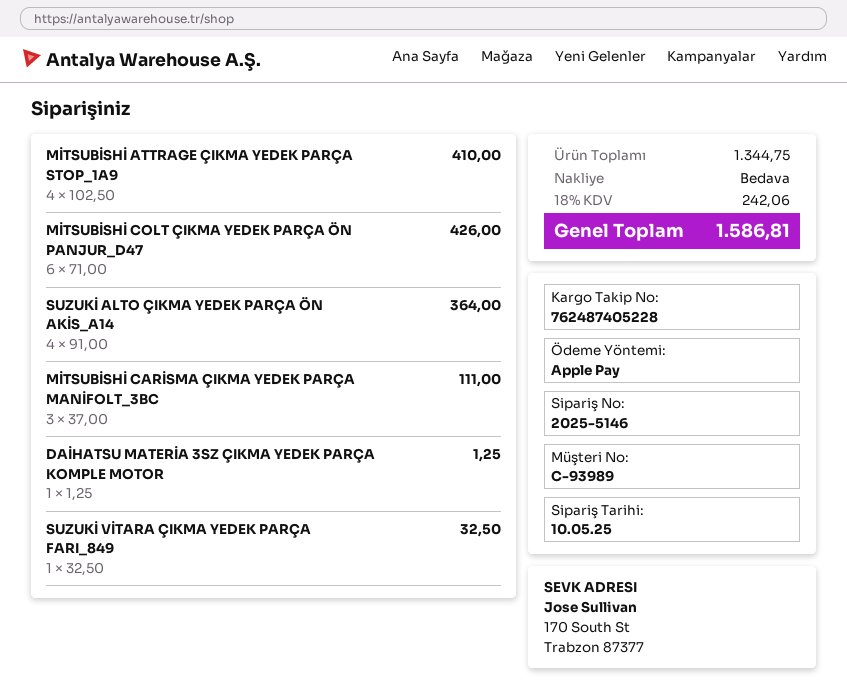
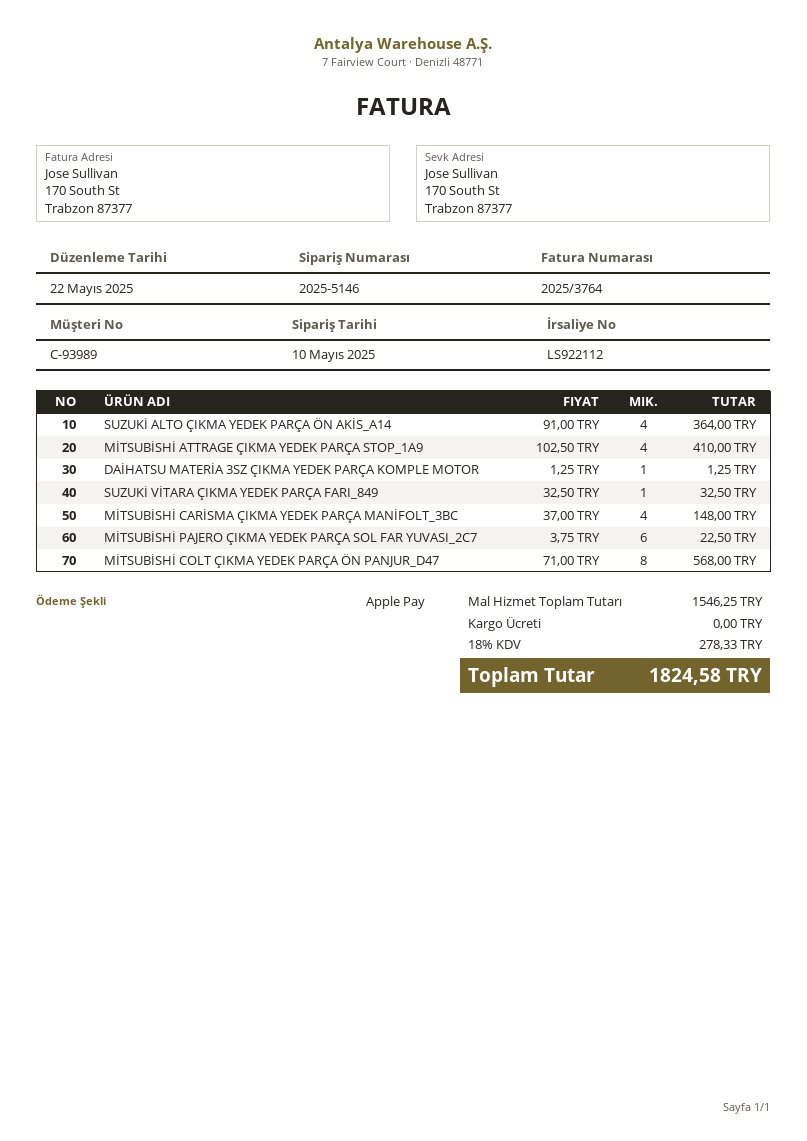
MİTSUBİSHİ COLT ÇIKMA YEDEK PARÇA ÖN PANJUR_D47: 6 x 71.00 = 426.00 -> 8 x 71.00 = 568.00
MİTSUBİSHİ CARİSMA ÇIKMA YEDEK PARÇA MANİFOLT_3BC: 3 x 37.00 = 111.00 -> 4 x 37.00 = 148.00
MİTSUBİSHİ PAJERO ÇIKMA YEDEK PARÇA SOL FAR YUVASI_2C7: none -> 6 x 3.75 = 22.50
subtotal: 1344.75 -> 1546.25
tax: 18% = 242.06 -> 18% = 278.33
total: 1586.81 -> 1824.58

